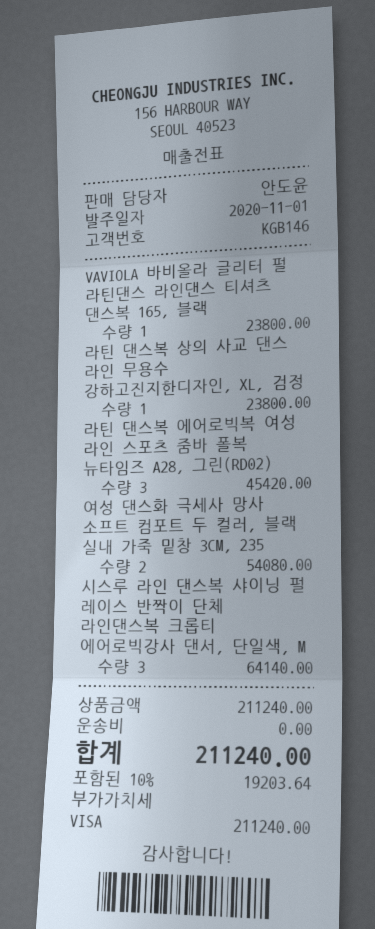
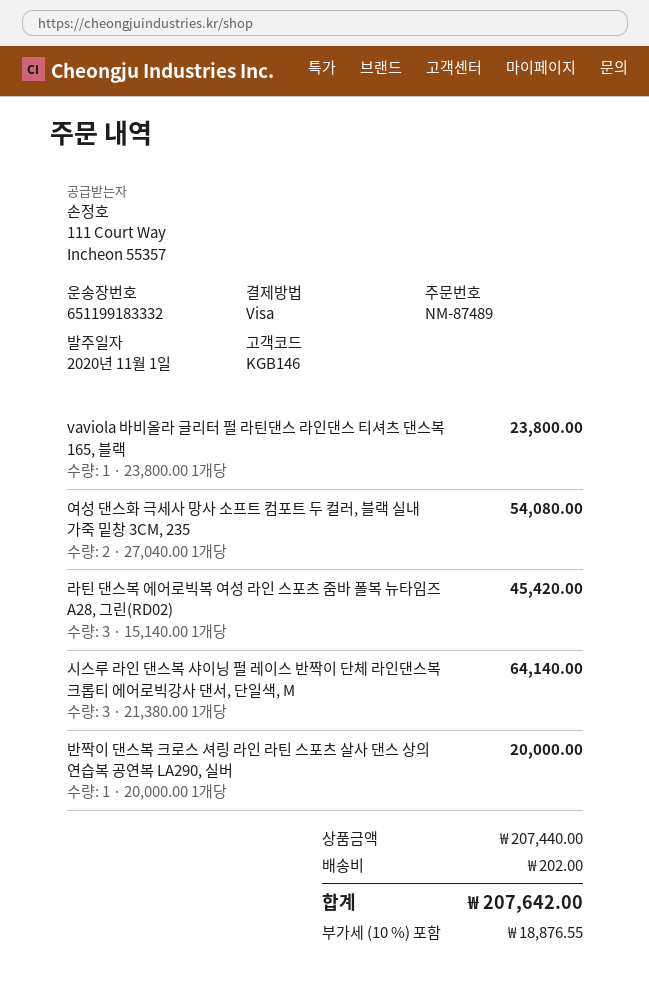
라틴 댄스복 상의 사교 댄스 라인 무용수 강하고진지한디자인, XL, 검정: 1 for 23800.00 -> none
반짝이 댄스복 크로스 셔링 라인 라틴 스포츠 살사 댄스 상의 연습복 공연복 LA290, 실버: none -> 1 for 20000.00
subtotal: 211240.00 -> 207440.00
shipping: 0.00 -> 202.00
tax: 10% = 19203.64 -> 10% = 18876.55
total: 211240.00 -> 207642.00

